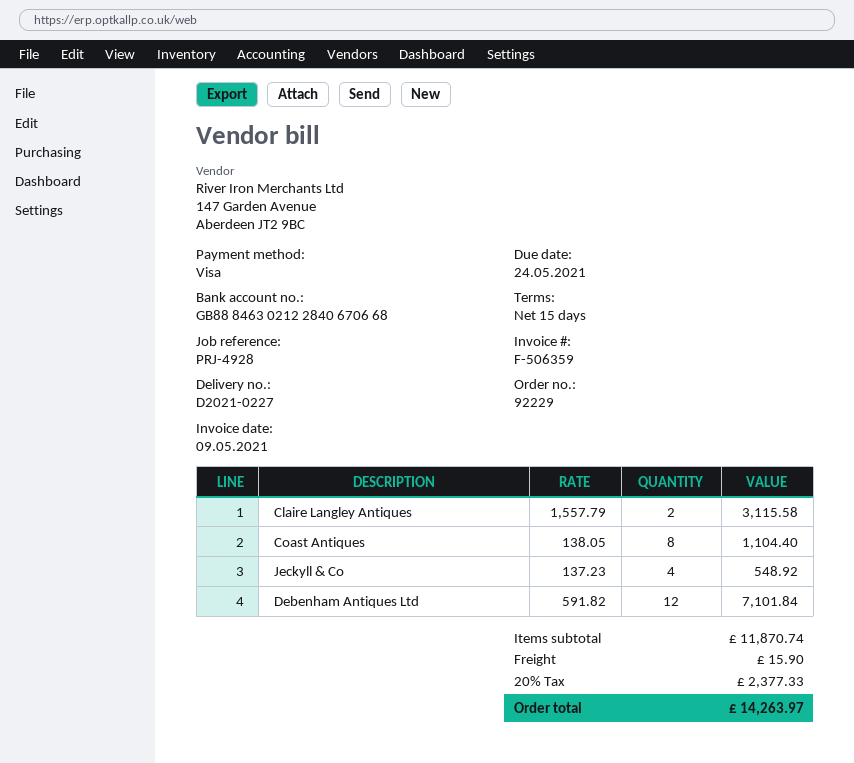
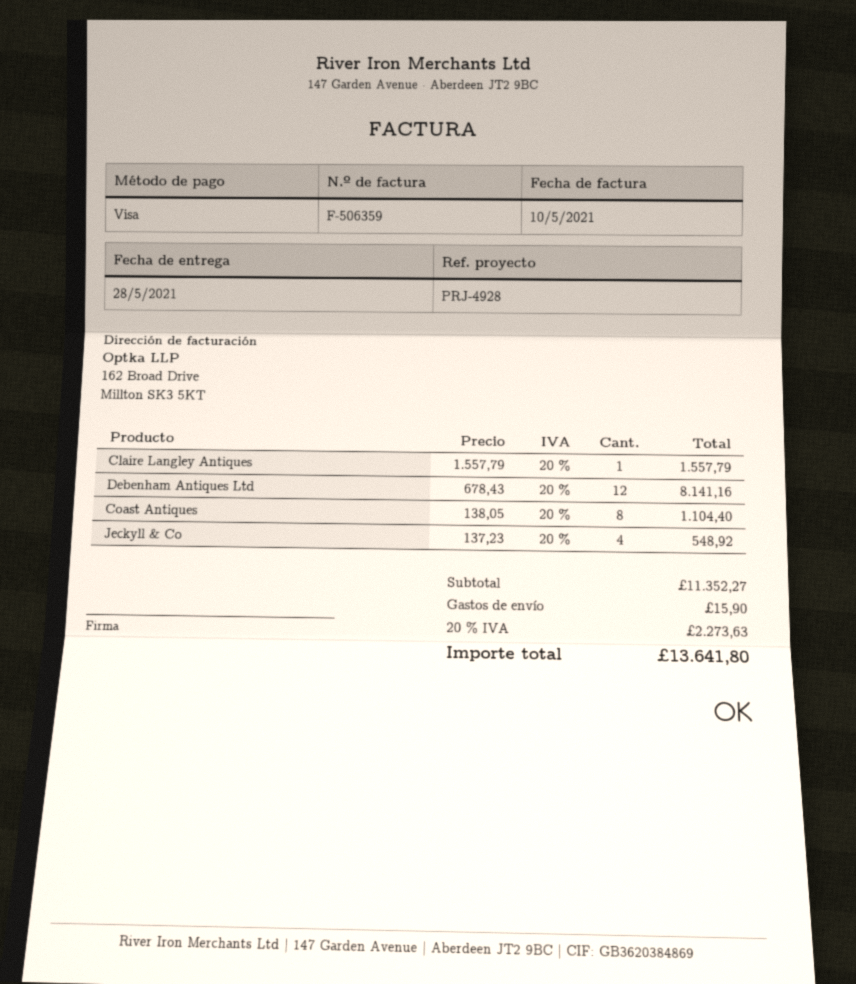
invoice date: 2021-05-09 -> 2021-05-10
Claire Langley Antiques: 2 x 1557.79 = 3115.58 -> 1 x 1557.79 = 1557.79
Debenham Antiques Ltd: 12 x 591.82 = 7101.84 -> 12 x 678.43 = 8141.16
subtotal: 11870.74 -> 11352.27
tax: 20% = 2377.33 -> 20% = 2273.63
total: 14263.97 -> 13641.80

